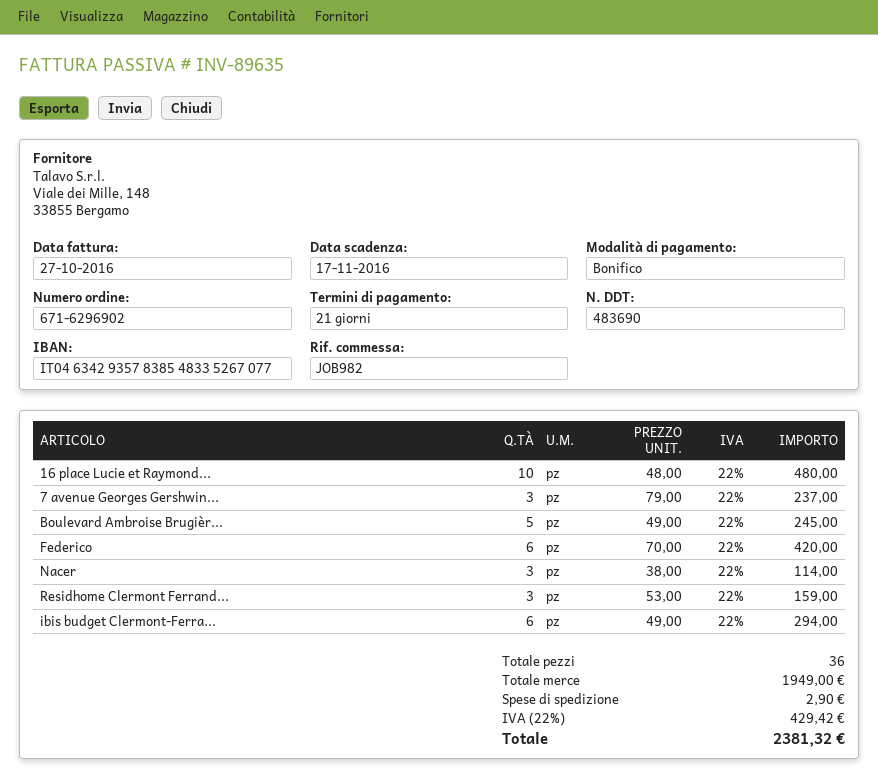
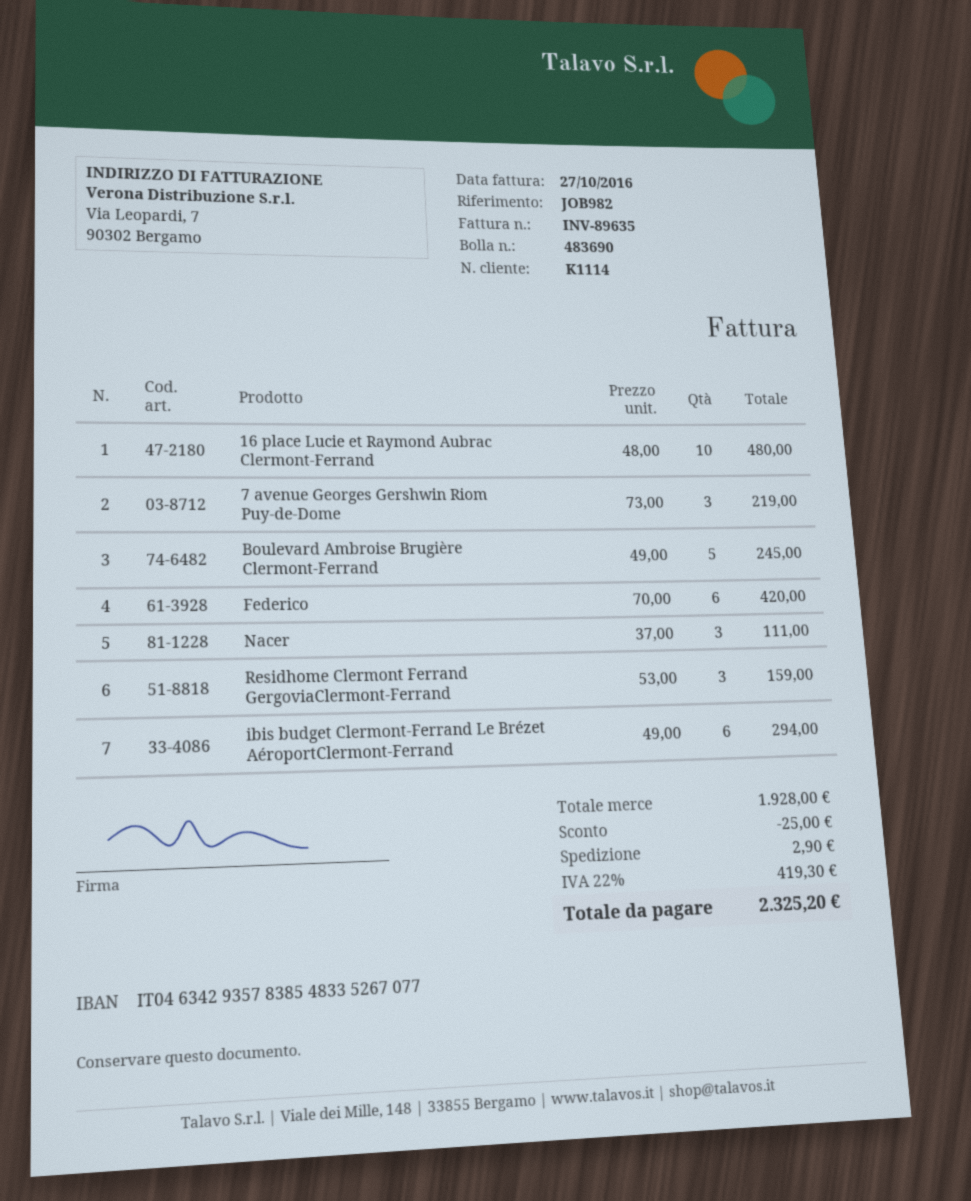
7 avenue Georges Gershwin...: 3 x 79.00 = 237.00 -> 3 x 73.00 = 219.00
Nacer: 3 x 38.00 = 114.00 -> 3 x 37.00 = 111.00
subtotal: 1949.00 -> 1928.00
discount: none -> 25.00
tax: 22% = 429.42 -> 22% = 419.30
total: 2381.32 -> 2325.20

